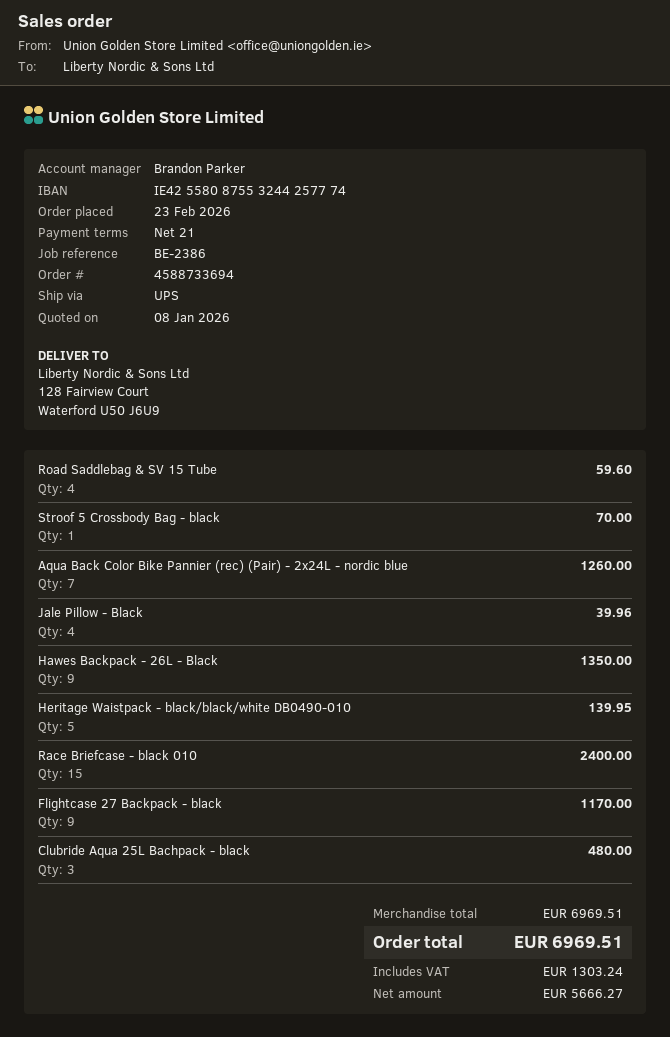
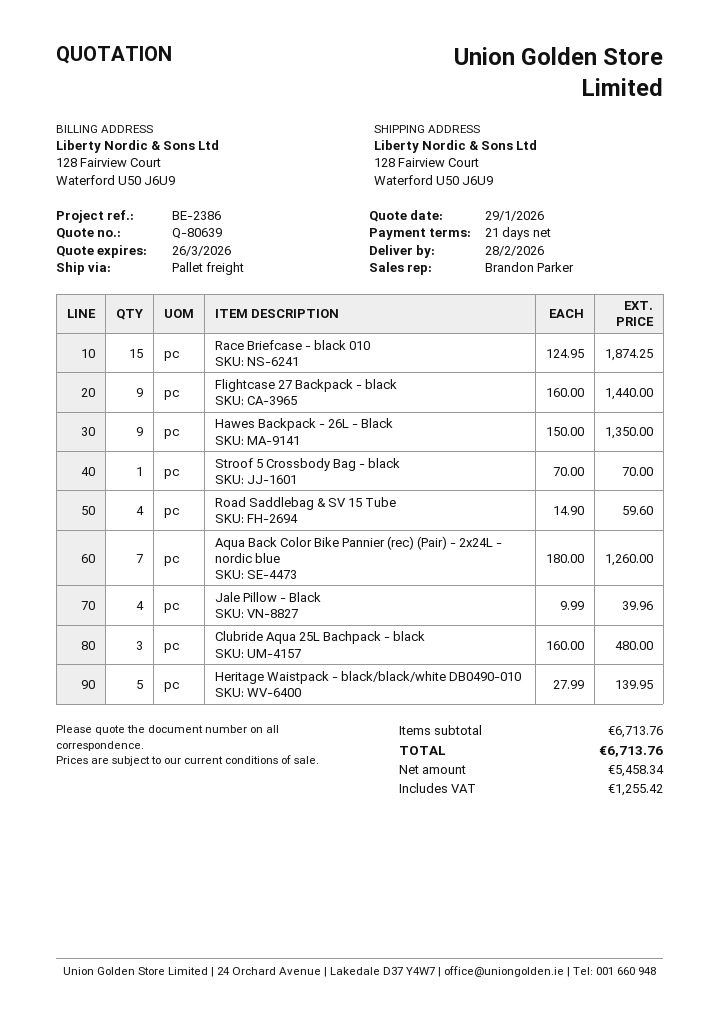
quote date: 2026-01-08 -> 2026-01-29
shipping method: UPS -> pallet freight
Race Briefcase - black 010: 15 for 2400.00 -> 15 for 1874.25
Flightcase 27 Backpack - black: 9 for 1170.00 -> 9 for 1440.00
subtotal: 6969.51 -> 6713.76
net: 5666.27 -> 5458.34
tax: 1303.24 -> 1255.42
total: 6969.51 -> 6713.76

